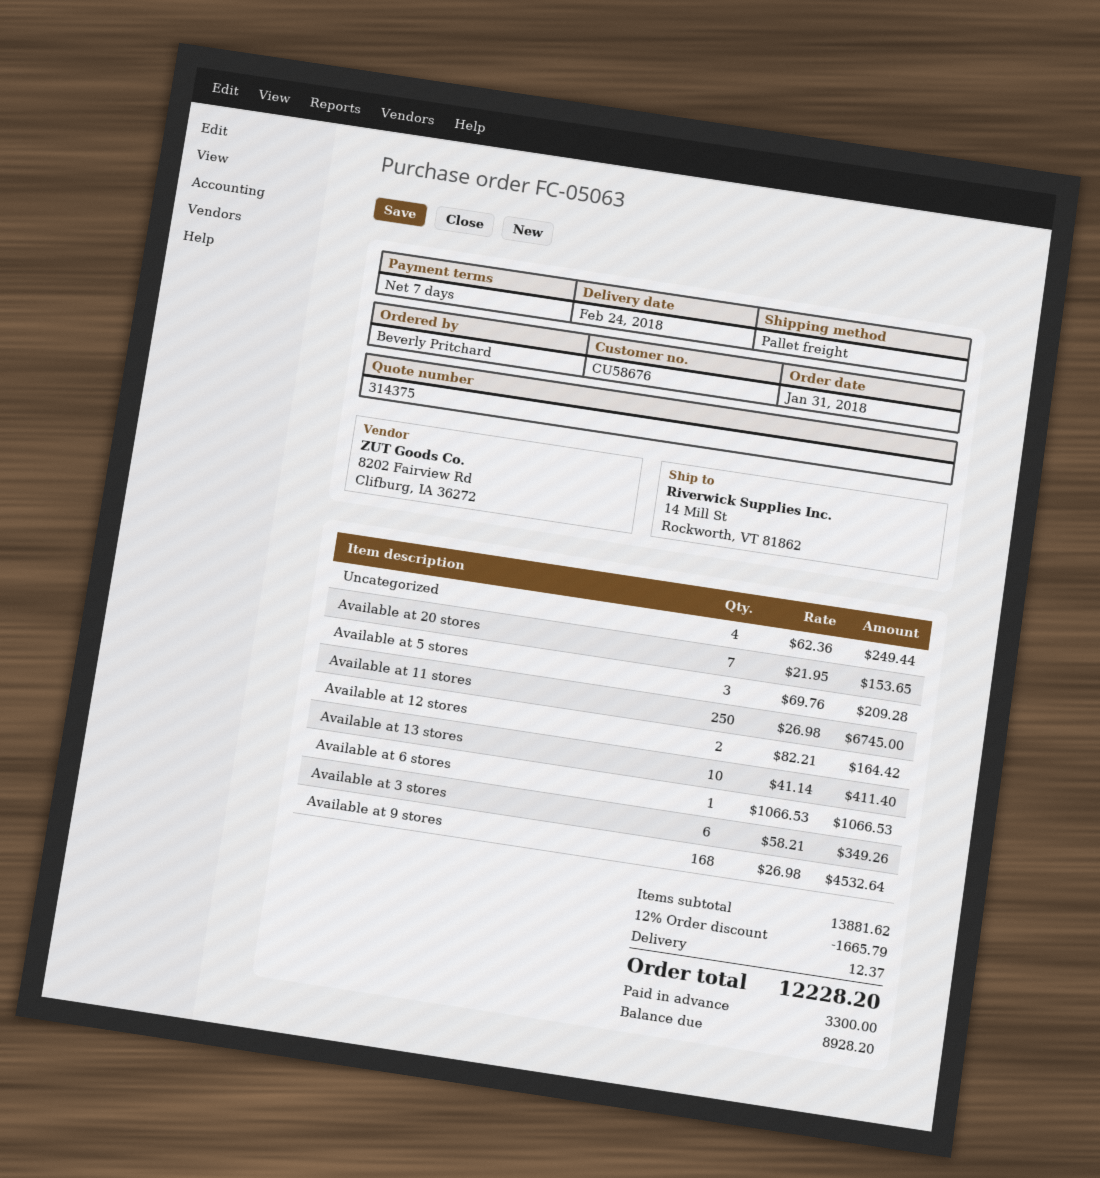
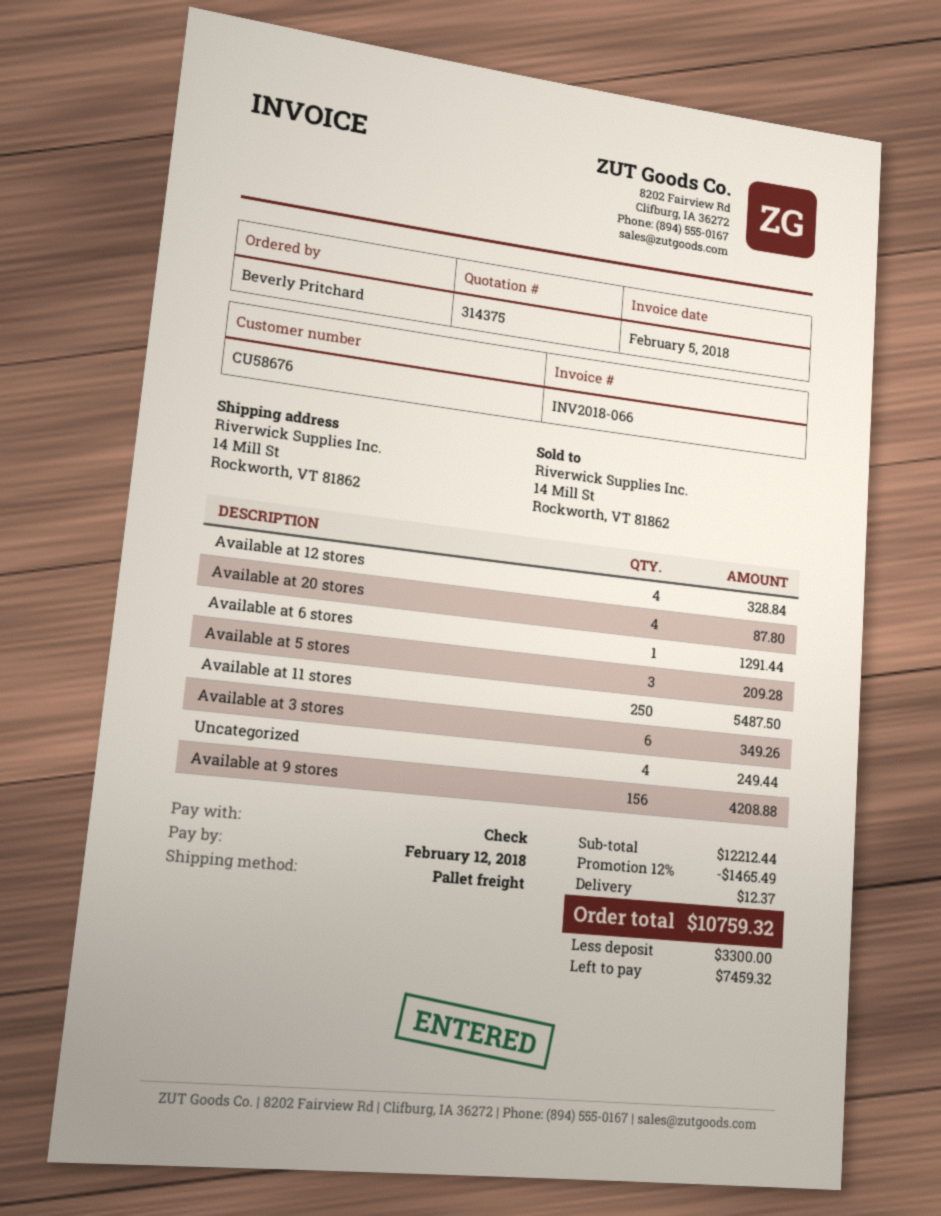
Available at 20 stores: 7 for 153.65 -> 4 for 87.80
Available at 11 stores: 250 for 6745.00 -> 250 for 5487.50
Available at 12 stores: 2 for 164.42 -> 4 for 328.84
Available at 13 stores: 10 for 411.40 -> none
Available at 6 stores: 1 for 1066.53 -> 1 for 1291.44
Available at 9 stores: 168 for 4532.64 -> 156 for 4208.88
subtotal: 13881.62 -> 12212.44
discount: 12% = 1665.79 -> 12% = 1465.49
total: 12228.20 -> 10759.32
balance: 8928.20 -> 7459.32

